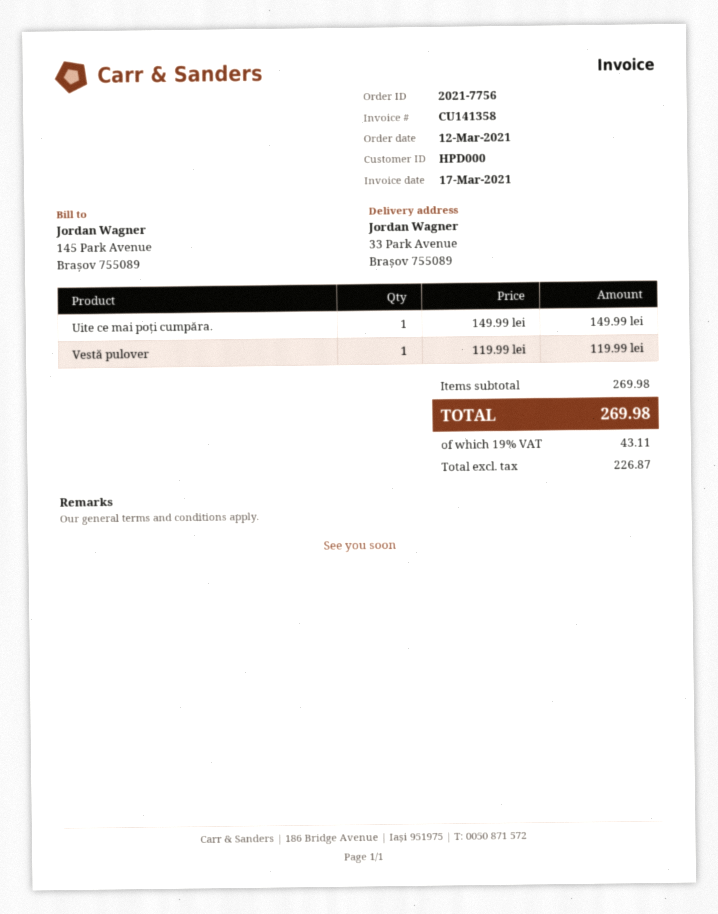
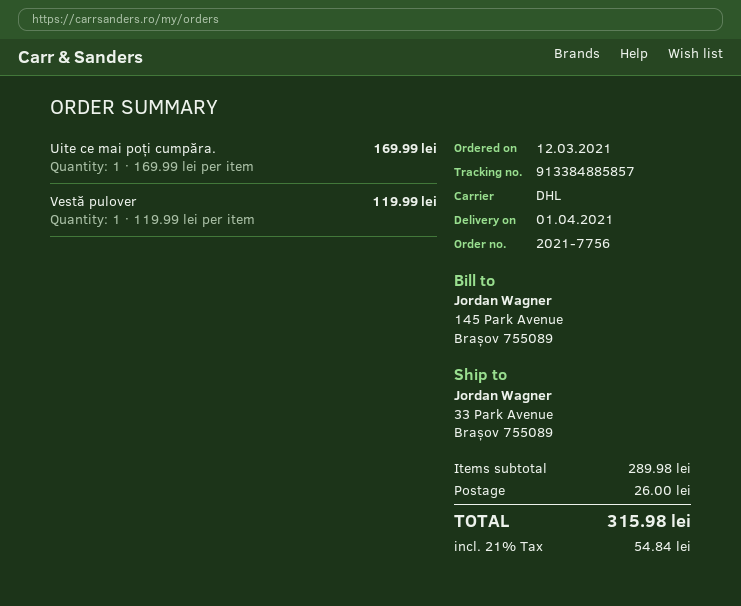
Uite ce mai poți cumpăra.: 1 x 149.99 = 149.99 -> 1 x 169.99 = 169.99
subtotal: 269.98 -> 289.98
shipping: none -> 26.00
tax: 19% = 43.11 -> 21% = 54.84
total: 269.98 -> 315.98

